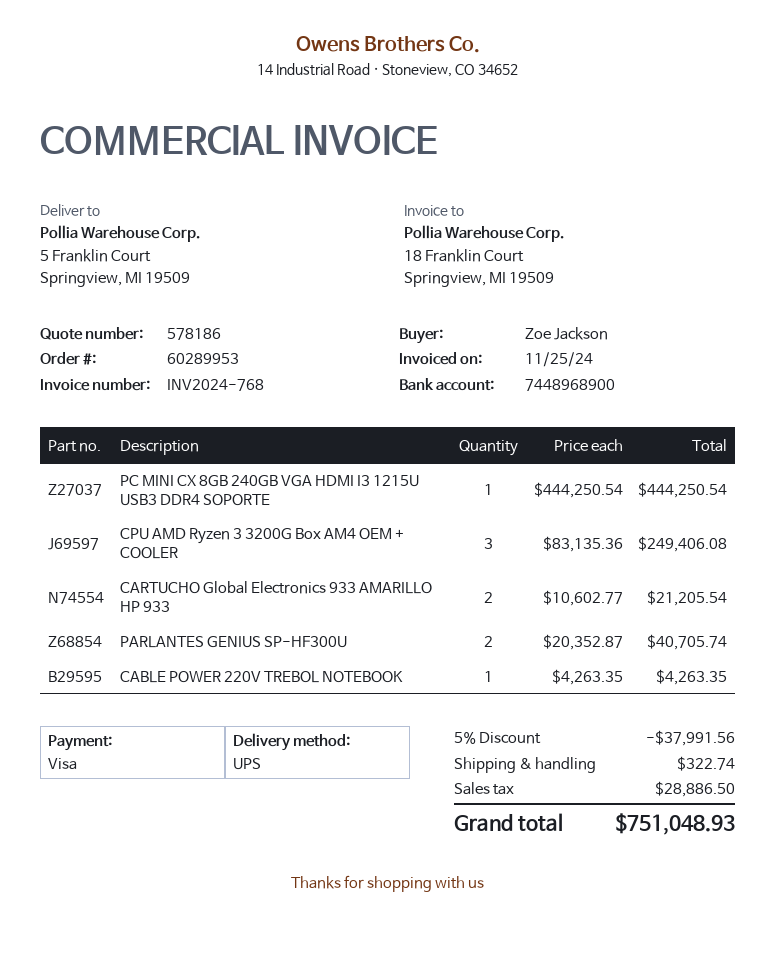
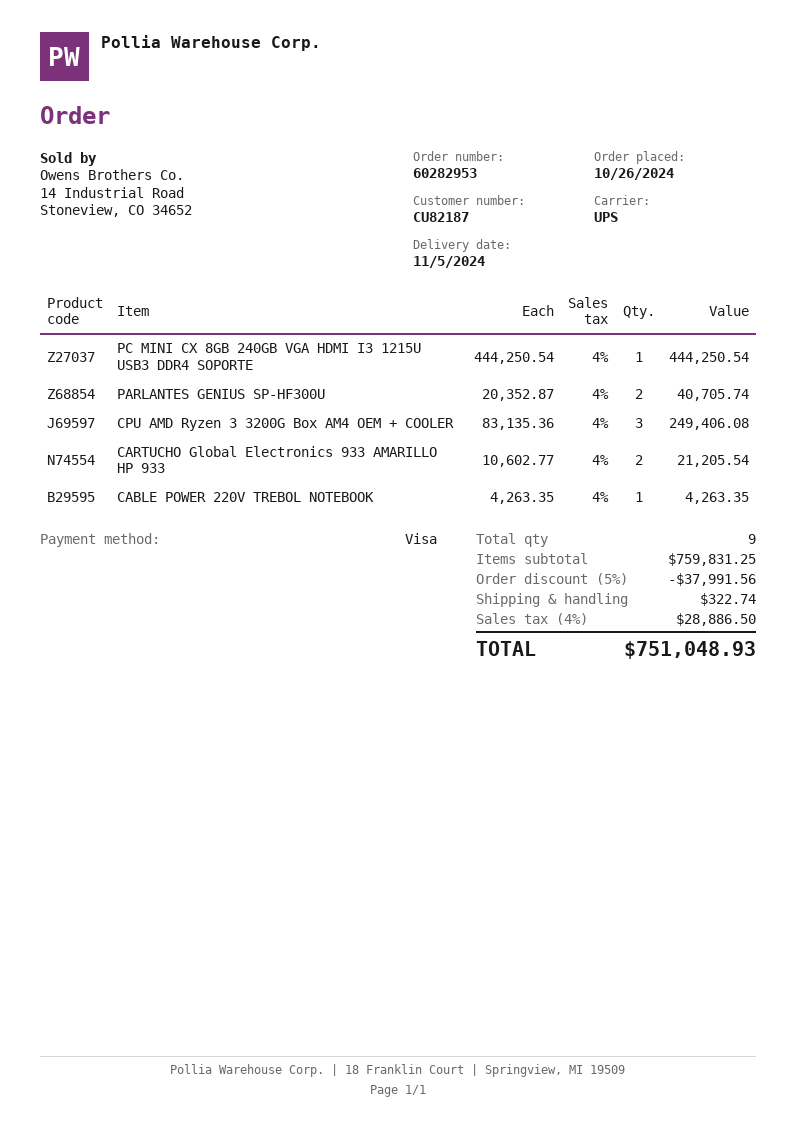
order number: 60289953 -> 60282953

